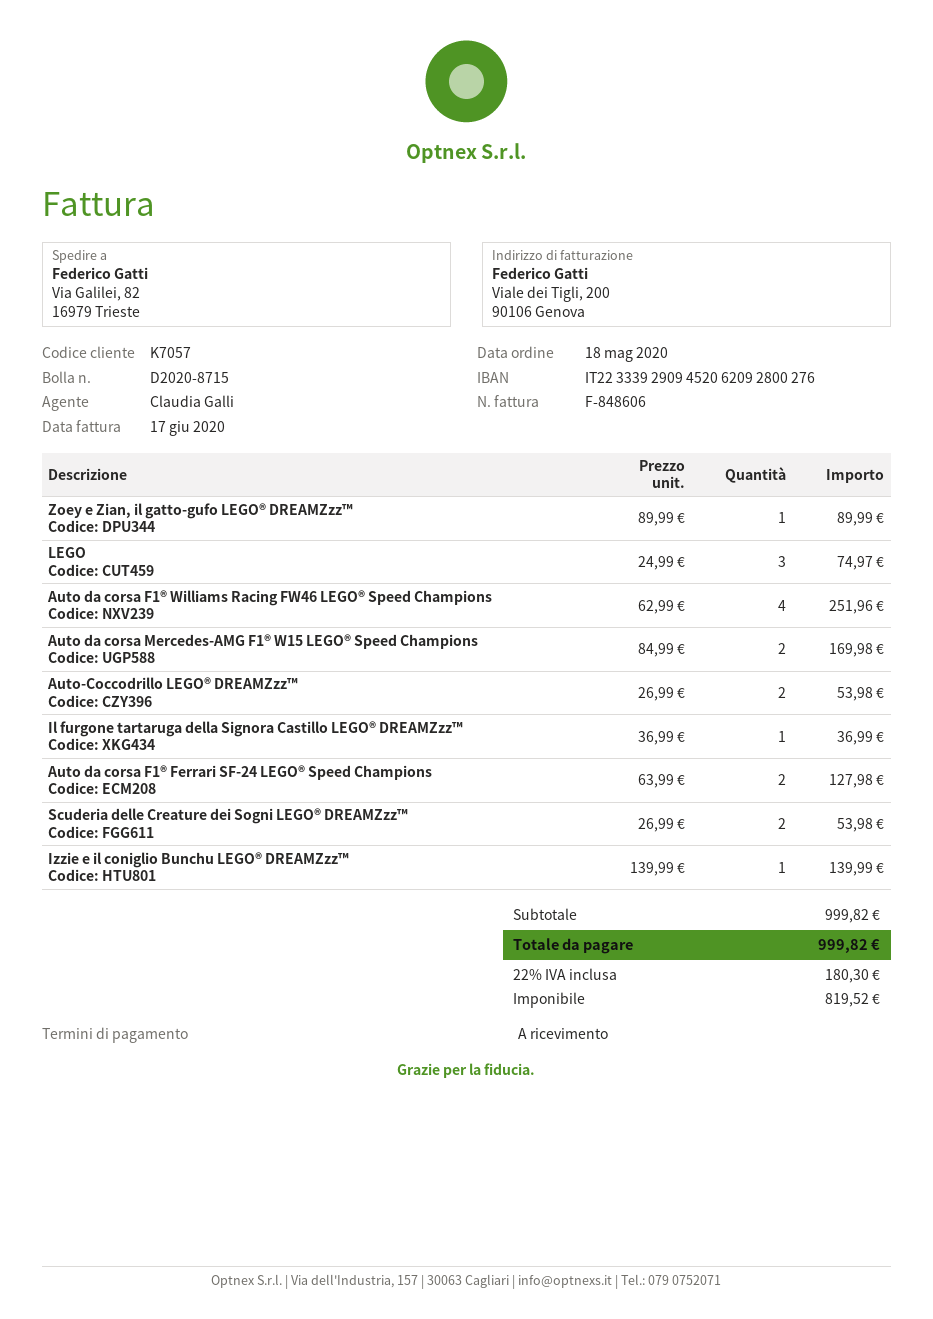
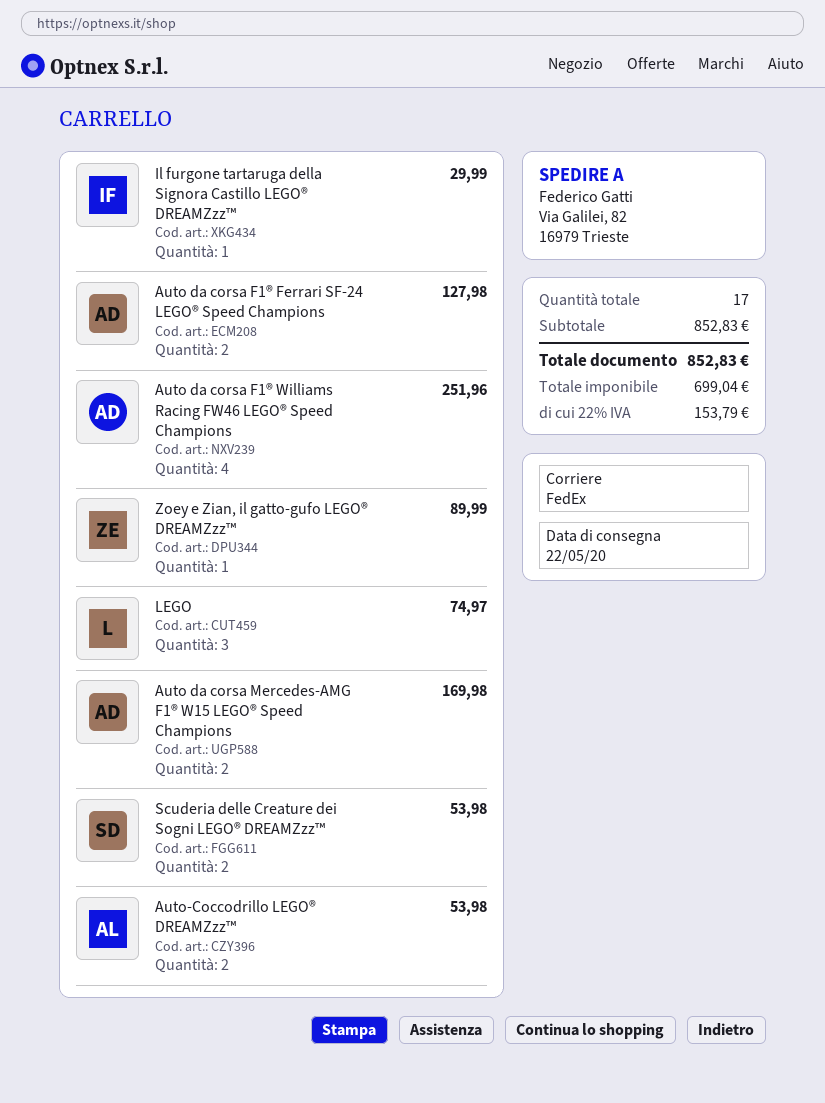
Il furgone tartaruga della Signora Castillo LEGO® DREAMZzz™: 1 for 36.99 -> 1 for 29.99
Izzie e il coniglio Bunchu LEGO® DREAMZzz™: 1 for 139.99 -> none
subtotal: 999.82 -> 852.83
net: 819.52 -> 699.04
tax: 22% = 180.30 -> 22% = 153.79
total: 999.82 -> 852.83

